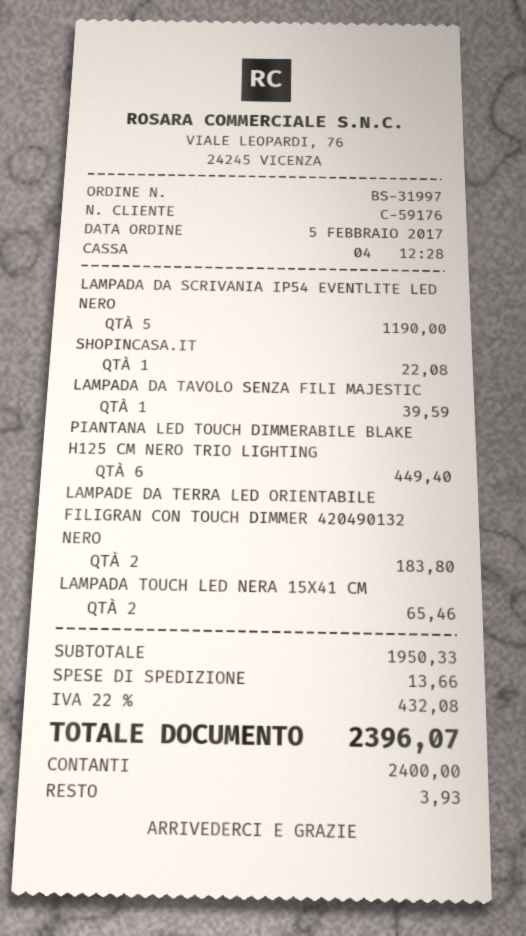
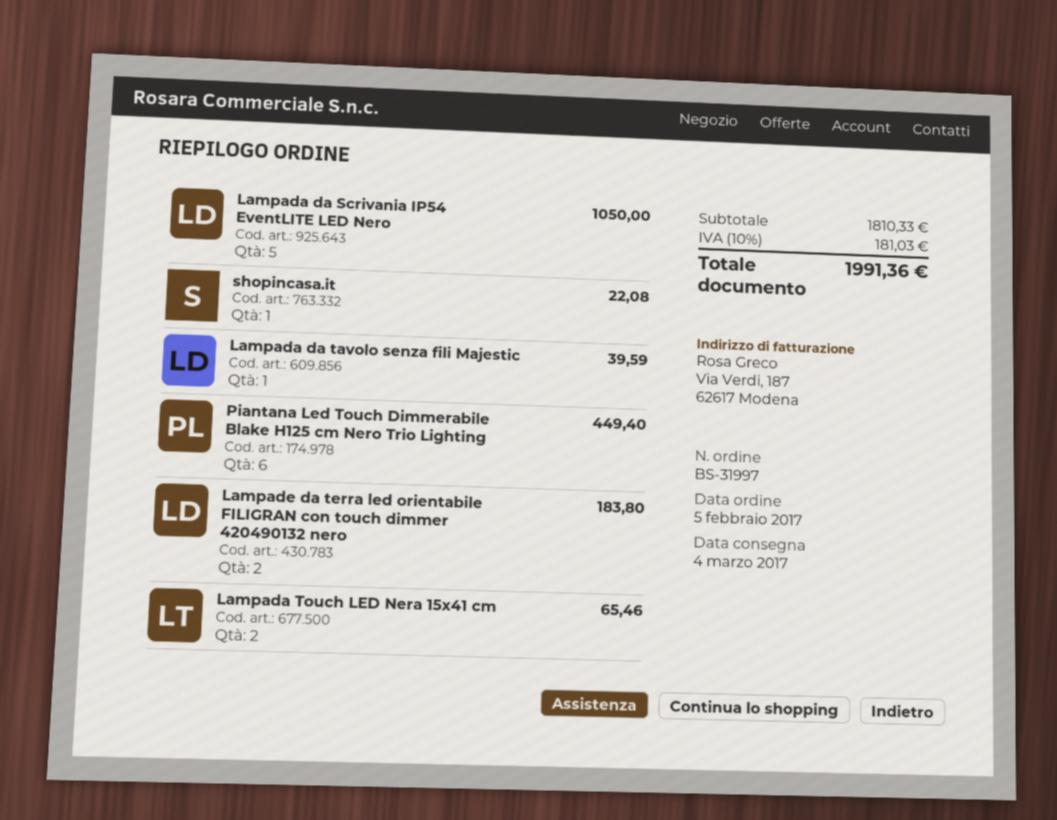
LAMPADA DA SCRIVANIA IP54 EVENTLITE LED NERO: 5 for 1190.00 -> 5 for 1050.00
subtotal: 1950.33 -> 1810.33
shipping: 13.66 -> none
tax: 22% = 432.08 -> 10% = 181.03
total: 2396.07 -> 1991.36

